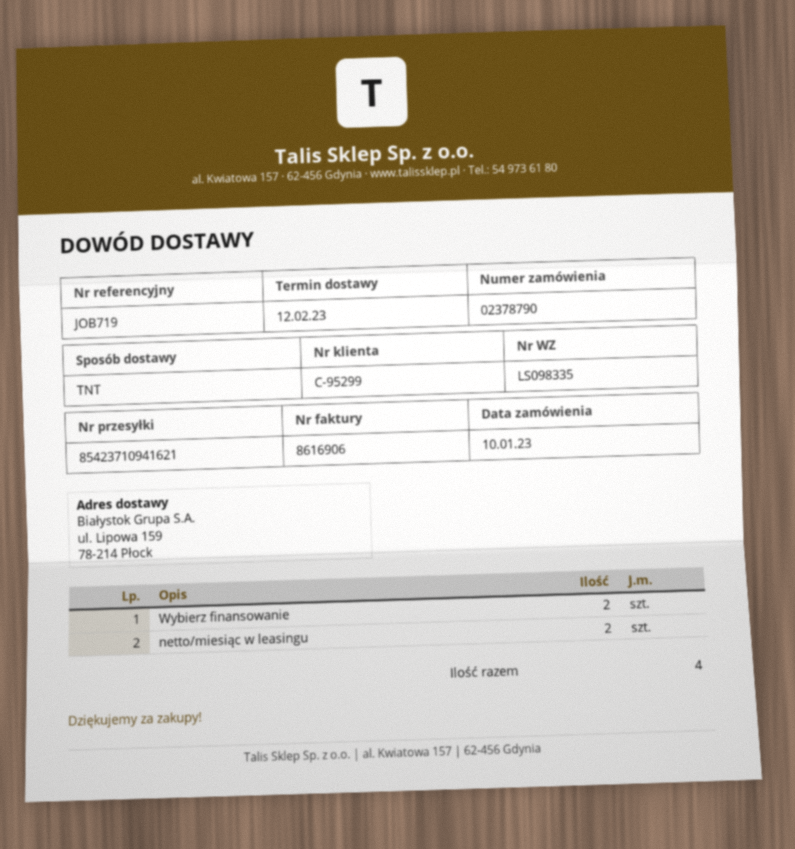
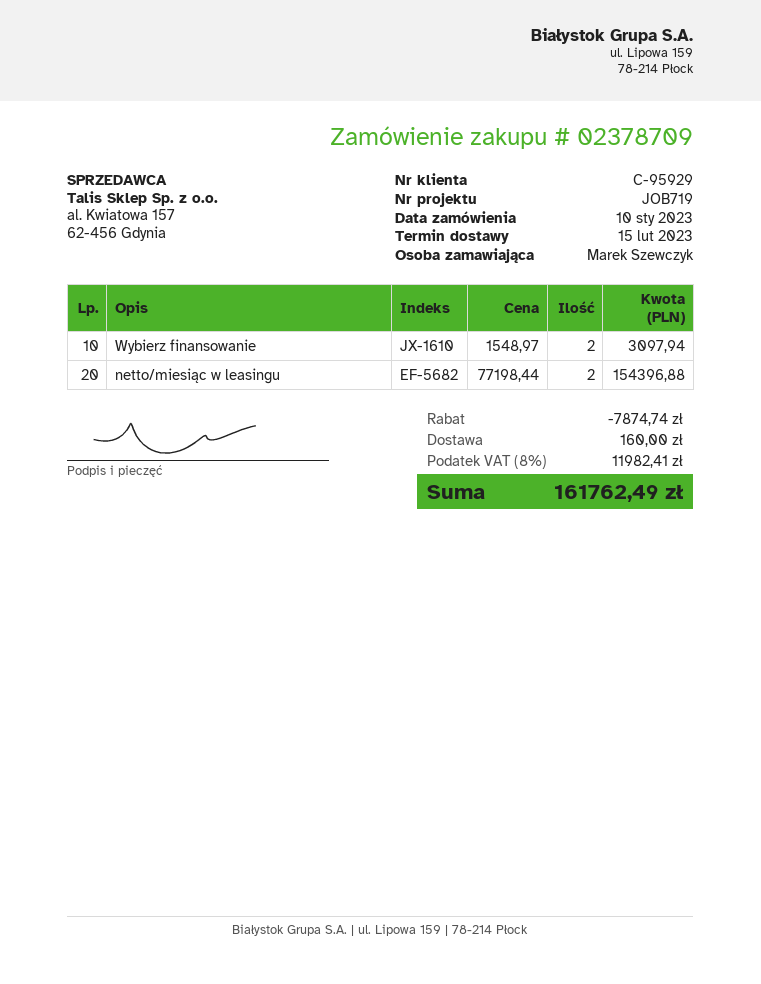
order number: 02378790 -> 02378709
delivery date: 2023-02-12 -> 2023-02-15
customer number: C-95299 -> C-95929

